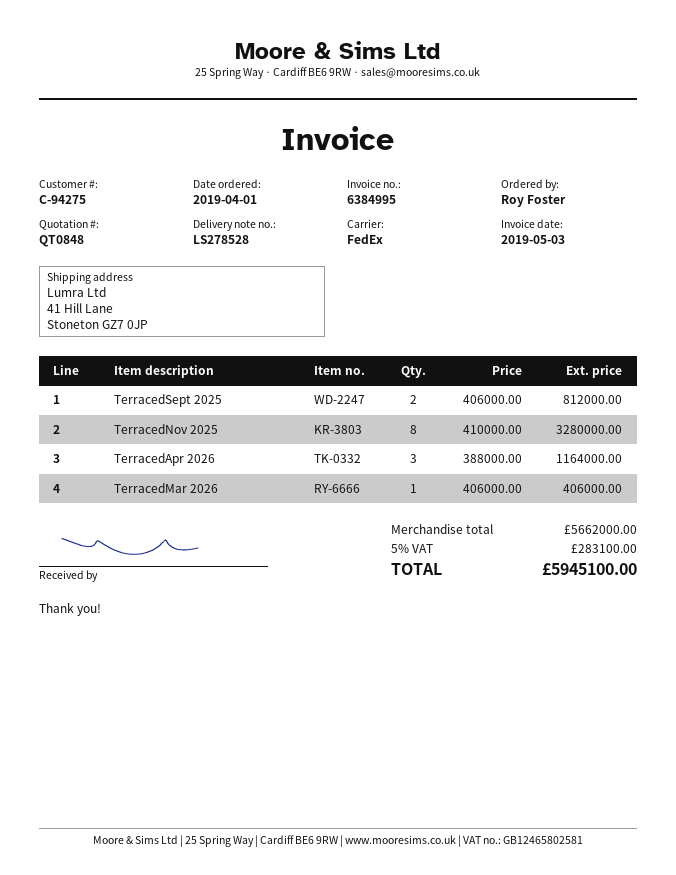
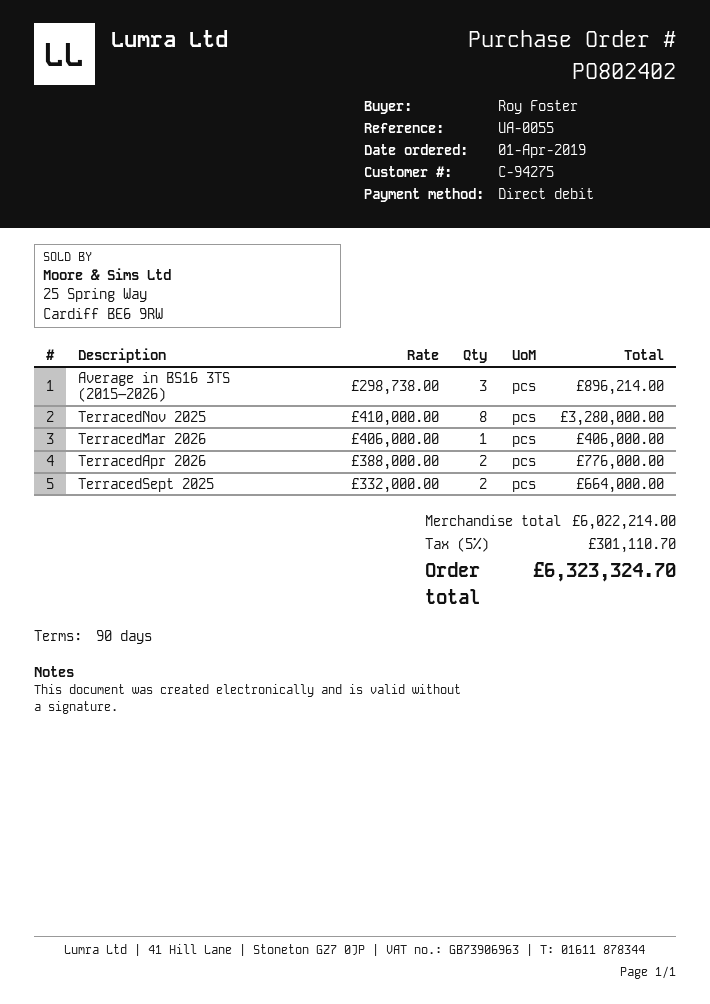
TerracedSept 2025: 2 x 406000.00 = 812000.00 -> 2 x 332000.00 = 664000.00
TerracedApr 2026: 3 x 388000.00 = 1164000.00 -> 2 x 388000.00 = 776000.00
Average in BS16 3TS (2015–2026): none -> 3 x 298738.00 = 896214.00
subtotal: 5662000.00 -> 6022214.00
tax: 5% = 283100.00 -> 5% = 301110.70
total: 5945100.00 -> 6323324.70

